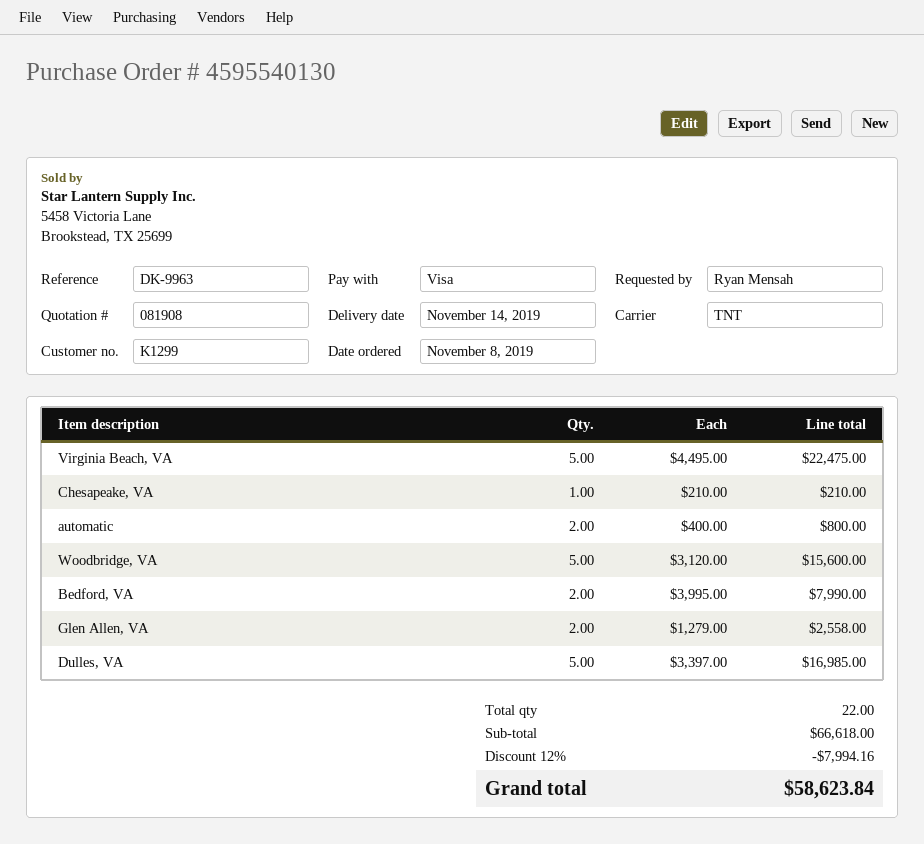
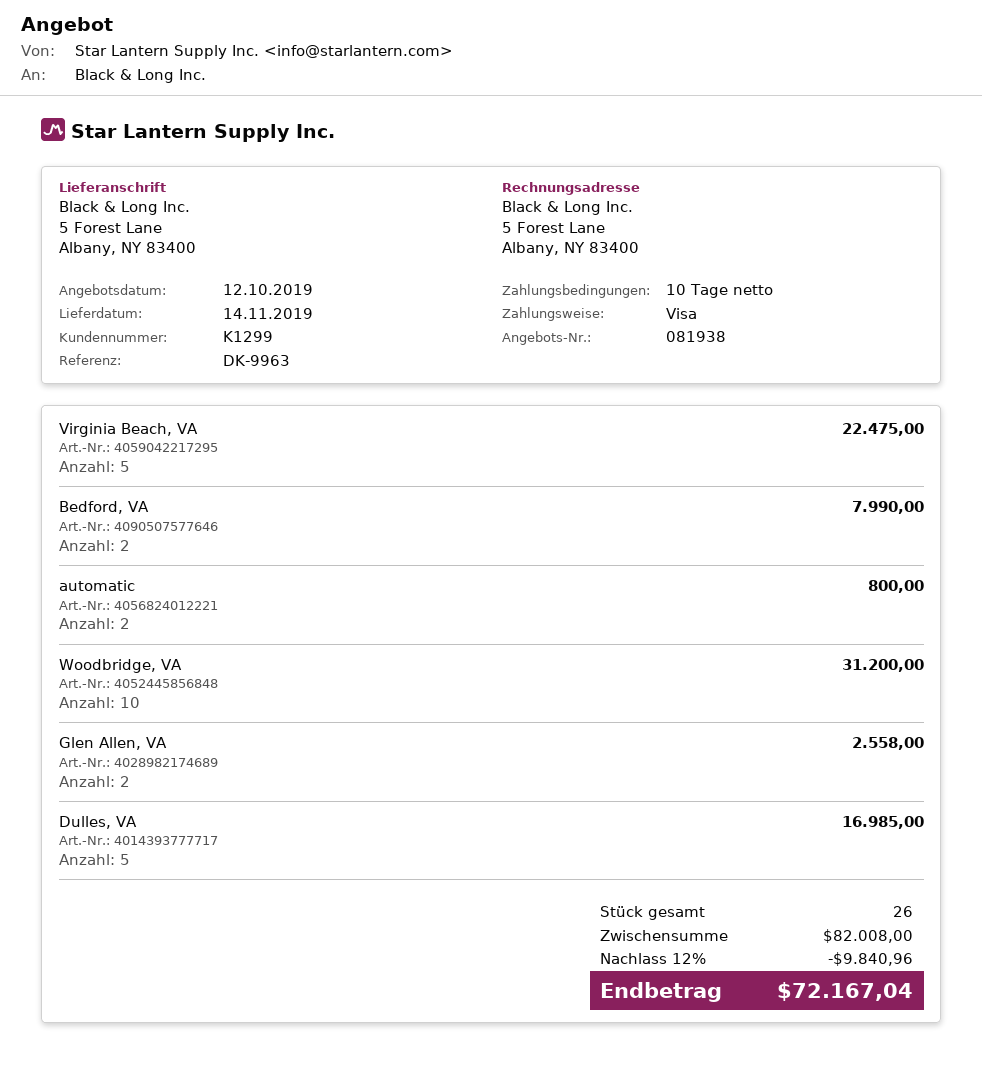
quote number: 081908 -> 081938
Chesapeake, VA: 1 for 210.00 -> none
Woodbridge, VA: 5 for 15600.00 -> 10 for 31200.00
total quantity: 22 -> 26
subtotal: 66618.00 -> 82008.00
discount: 12% = 7994.16 -> 12% = 9840.96
total: 58623.84 -> 72167.04

